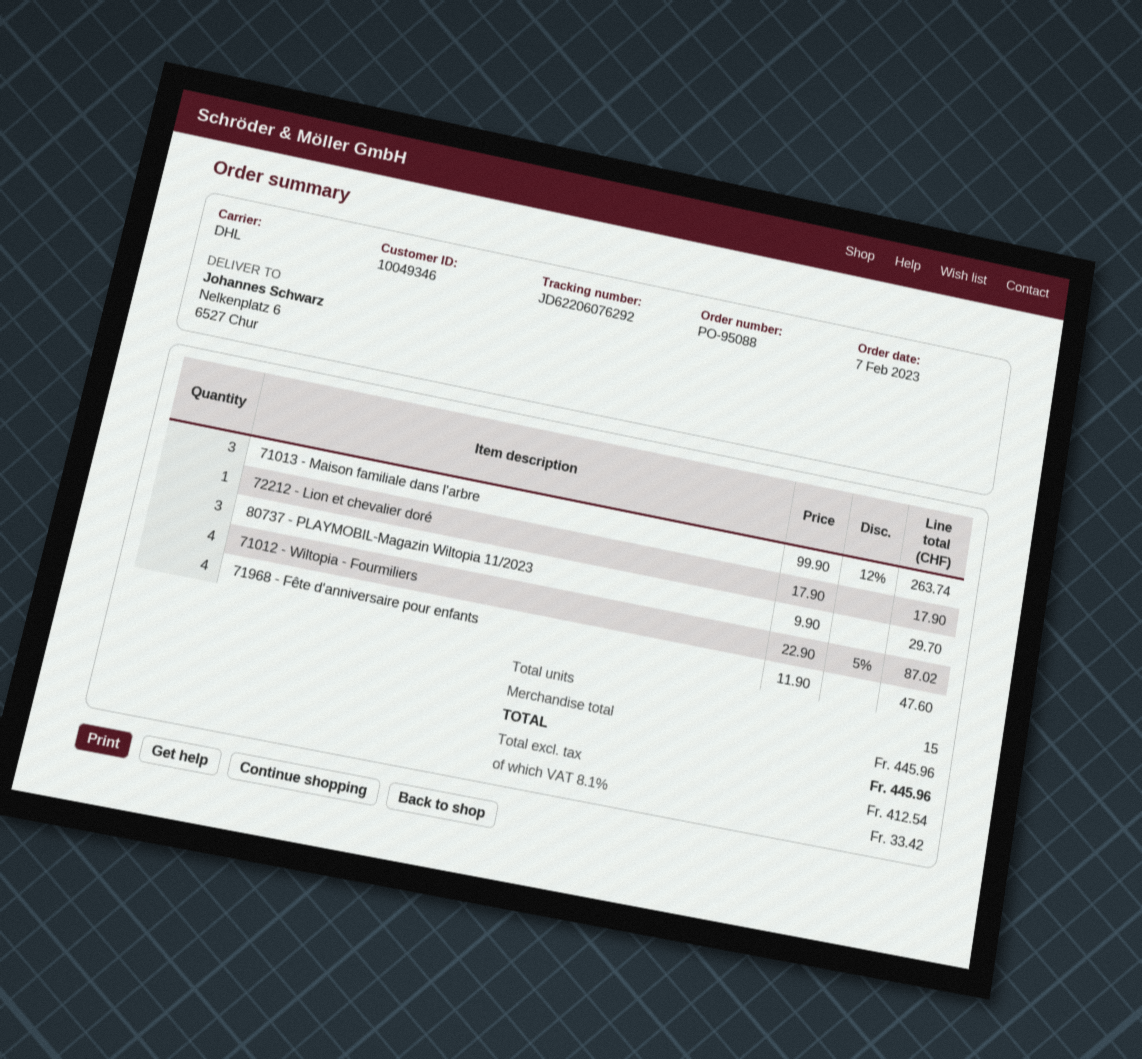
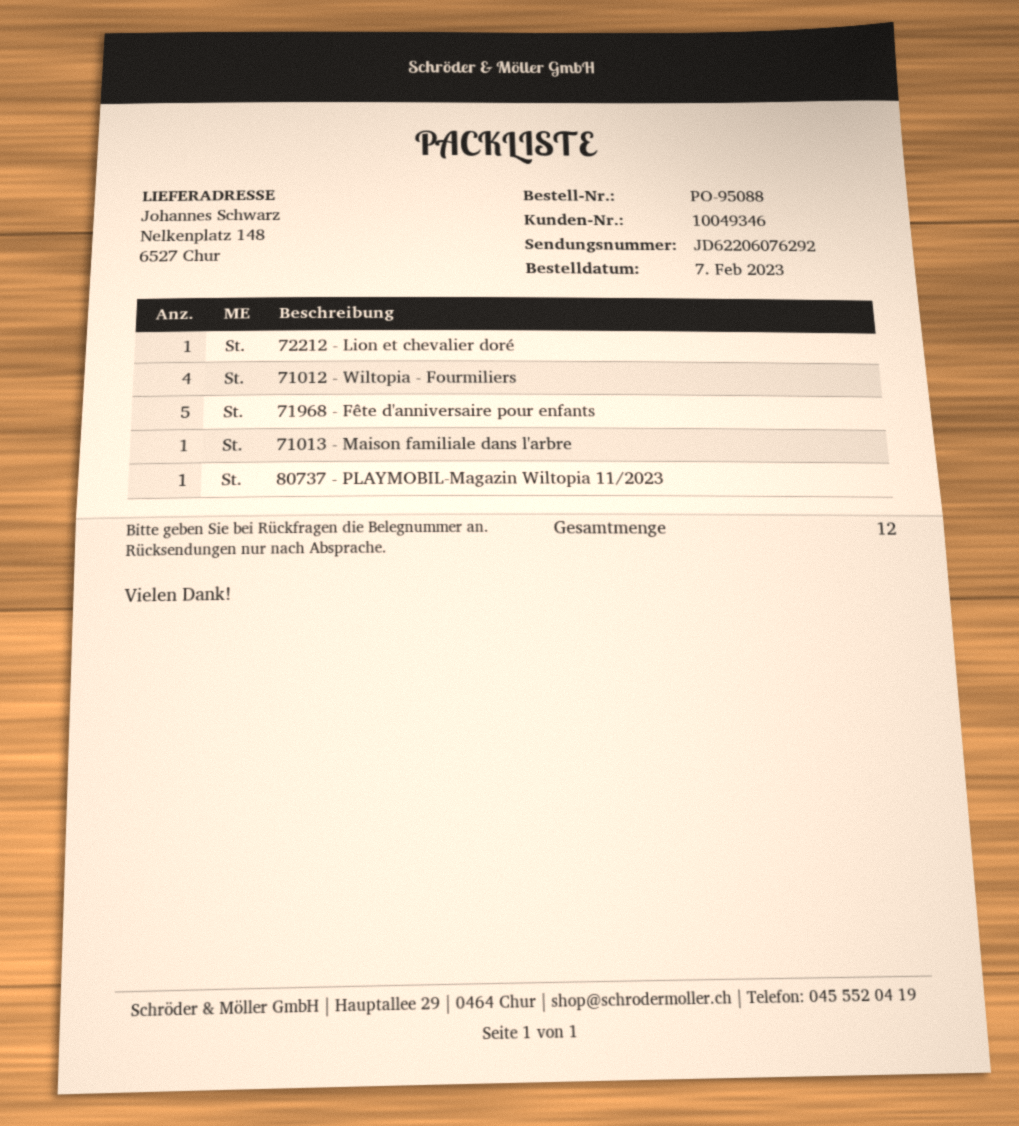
ship to: Nelkenplatz 6, 6527 Chur -> Nelkenplatz 148, 6527 Chur
71013 - Maison familiale dans l'arbre: 3 -> 1
80737 - PLAYMOBIL-Magazin Wiltopia 11/2023: 3 -> 1
71968 - Fête d'anniversaire pour enfants: 4 -> 5
total quantity: 15 -> 12

